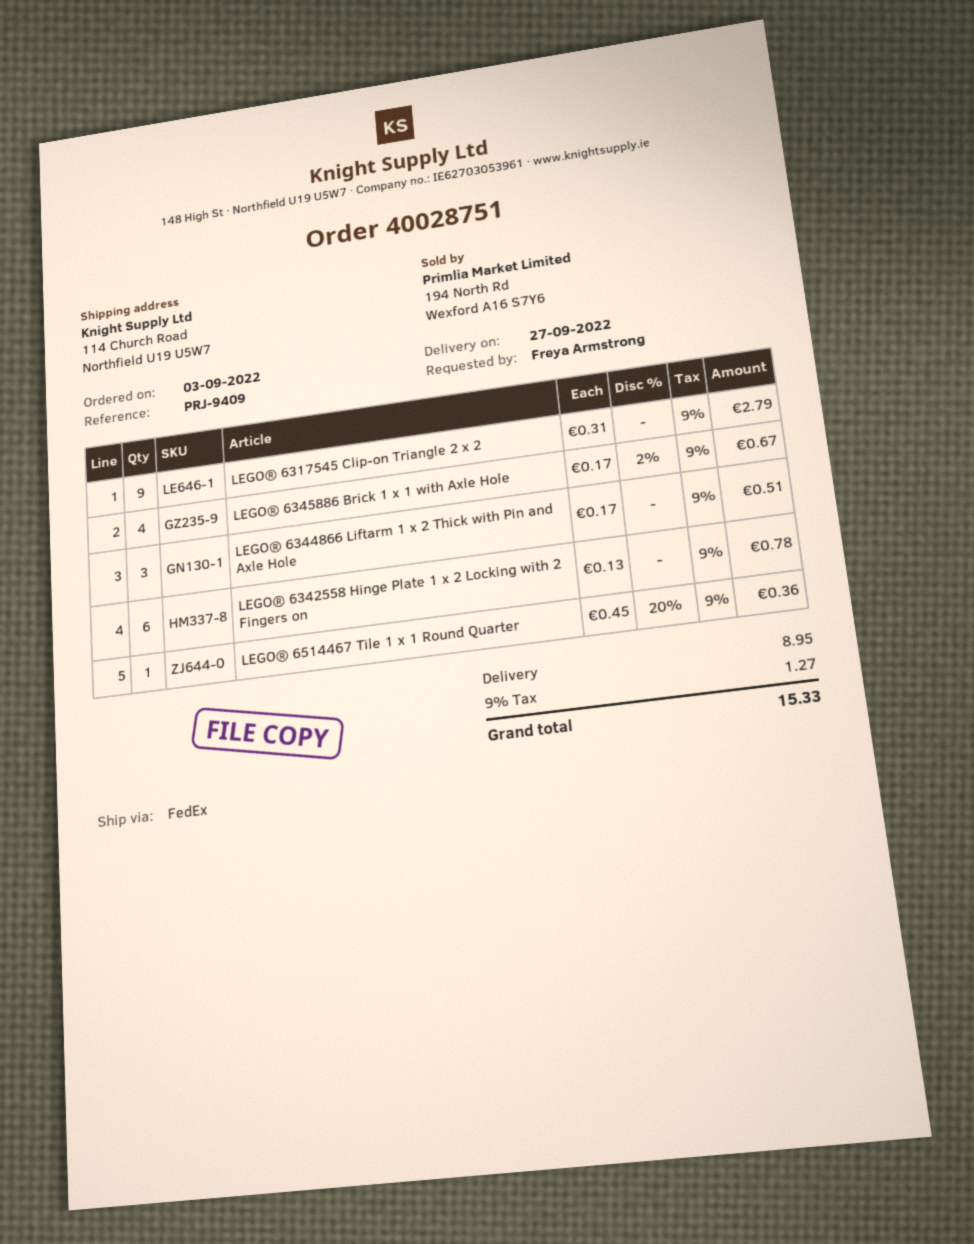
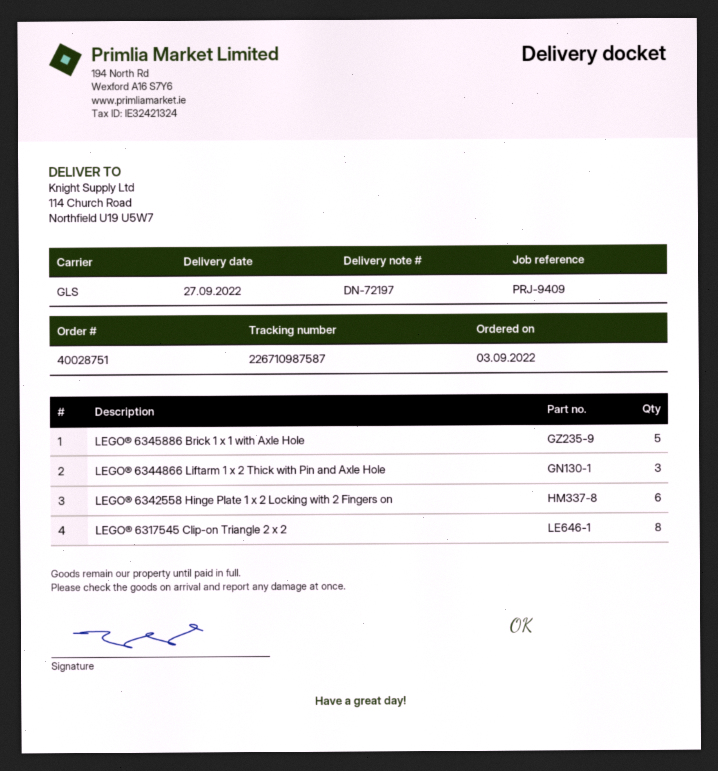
shipping method: FedEx -> GLS
LEGO® 6317545 Clip-on Triangle 2 x 2: 9 -> 8
LEGO® 6345886 Brick 1 x 1 with Axle Hole: 4 -> 5
LEGO® 6514467 Tile 1 x 1 Round Quarter: 1 -> none

